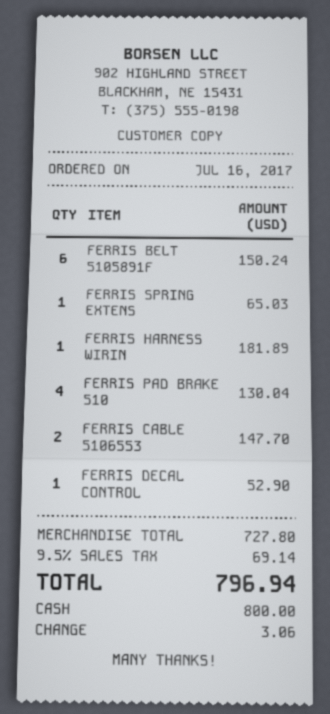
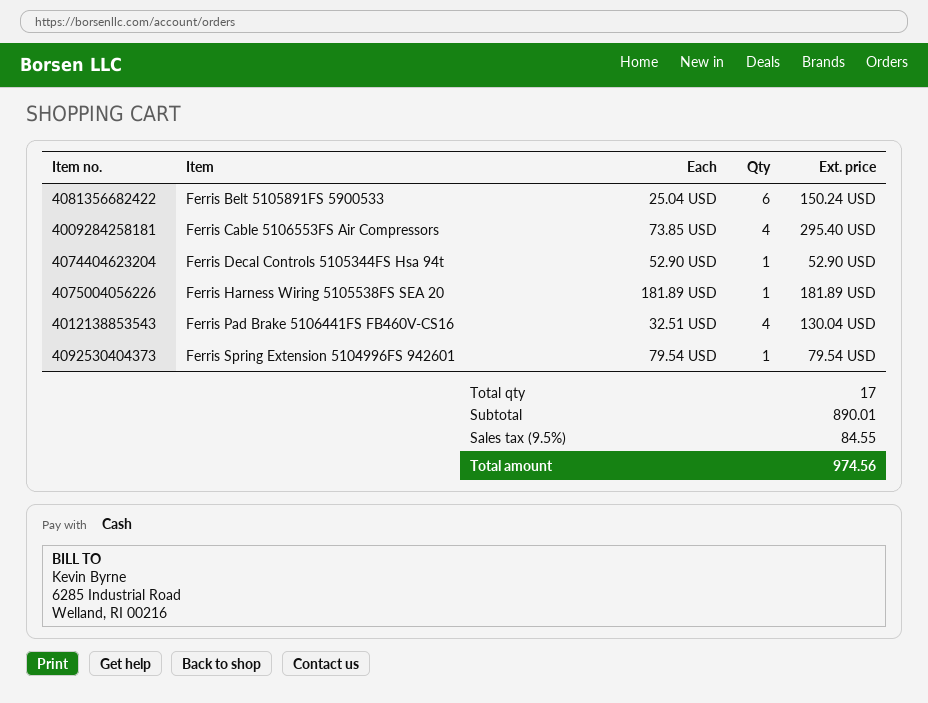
FERRIS SPRING EXTENS: 1 for 65.03 -> 1 for 79.54
FERRIS CABLE 5106553: 2 for 147.70 -> 4 for 295.40
subtotal: 727.80 -> 890.01
tax: 9.5% = 69.14 -> 9.5% = 84.55
total: 796.94 -> 974.56

